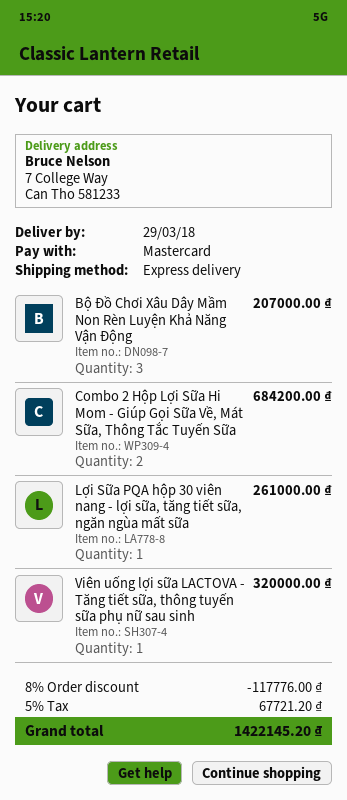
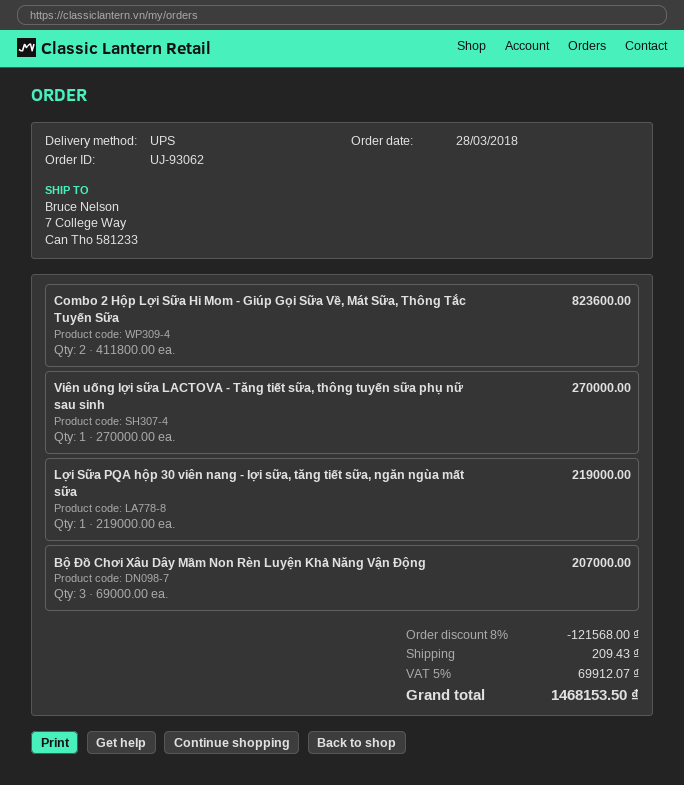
shipping method: express -> UPS
Combo 2 Hộp Lợi Sữa Hi Mom - Giúp Gọi Sữa Về, Mát Sữa, Thông Tắc Tuyến Sữa: 2 for 684200.00 -> 2 for 823600.00
Lợi Sữa PQA hộp 30 viên nang - lợi sữa, tăng tiết sữa, ngăn ngùa mất sữa: 1 for 261000.00 -> 1 for 219000.00
Viên uống lợi sữa LACTOVA - Tăng tiết sữa, thông tuyến sữa phụ nữ sau sinh: 1 for 320000.00 -> 1 for 270000.00
discount: 8% = 117776.00 -> 8% = 121568.00
shipping: none -> 209.43
tax: 5% = 67721.20 -> 5% = 69912.07
total: 1422145.20 -> 1468153.50

